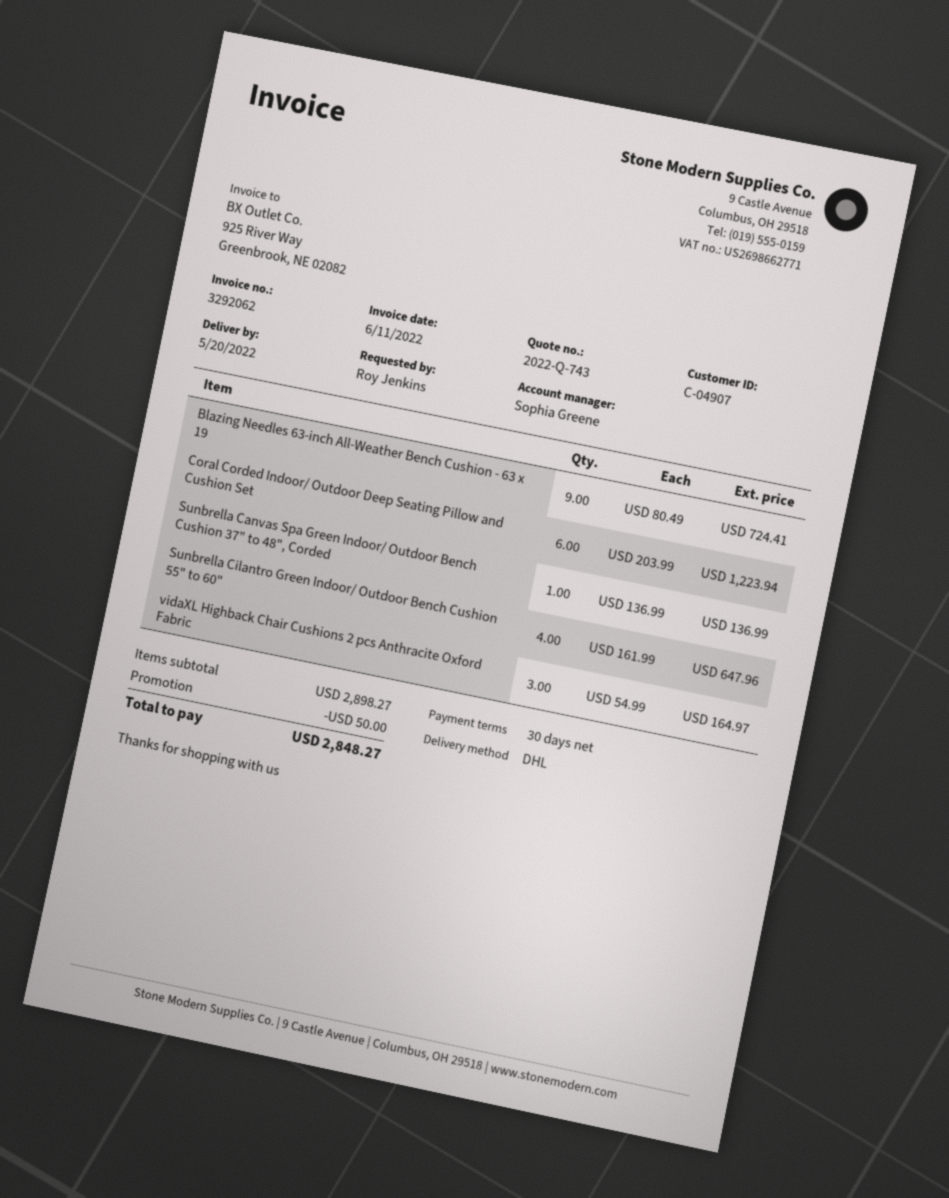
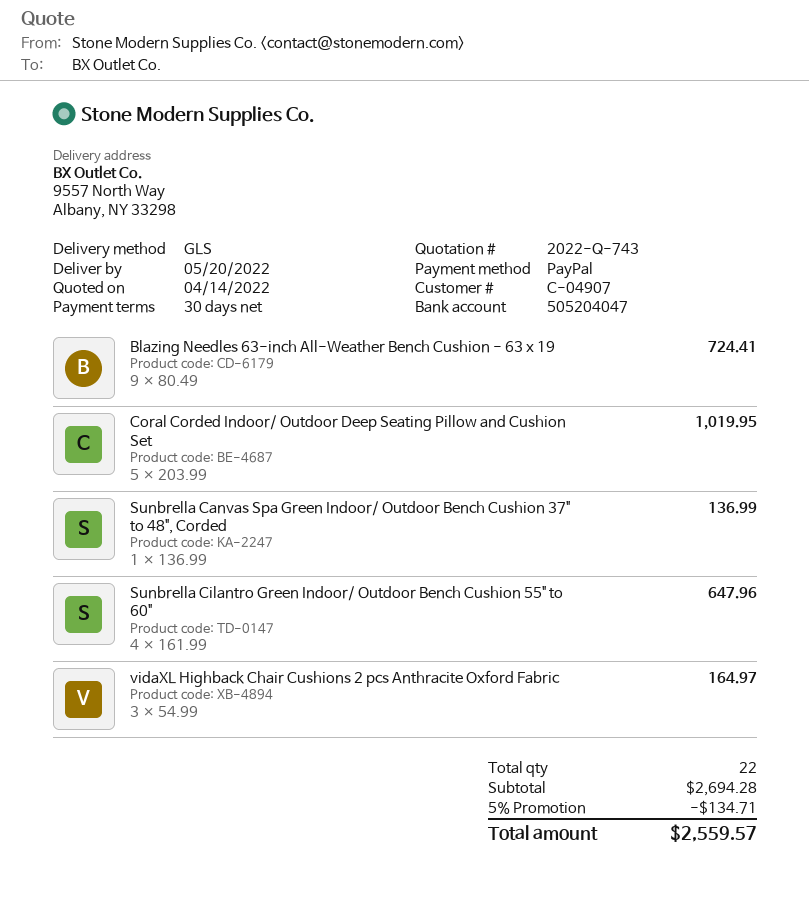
shipping method: DHL -> GLS
Coral Corded Indoor/ Outdoor Deep Seating Pillow and Cushion Set: 6 x 203.99 = 1223.94 -> 5 x 203.99 = 1019.95
subtotal: 2898.27 -> 2694.28
discount: 50.00 -> 134.71
total: 2848.27 -> 2559.57

